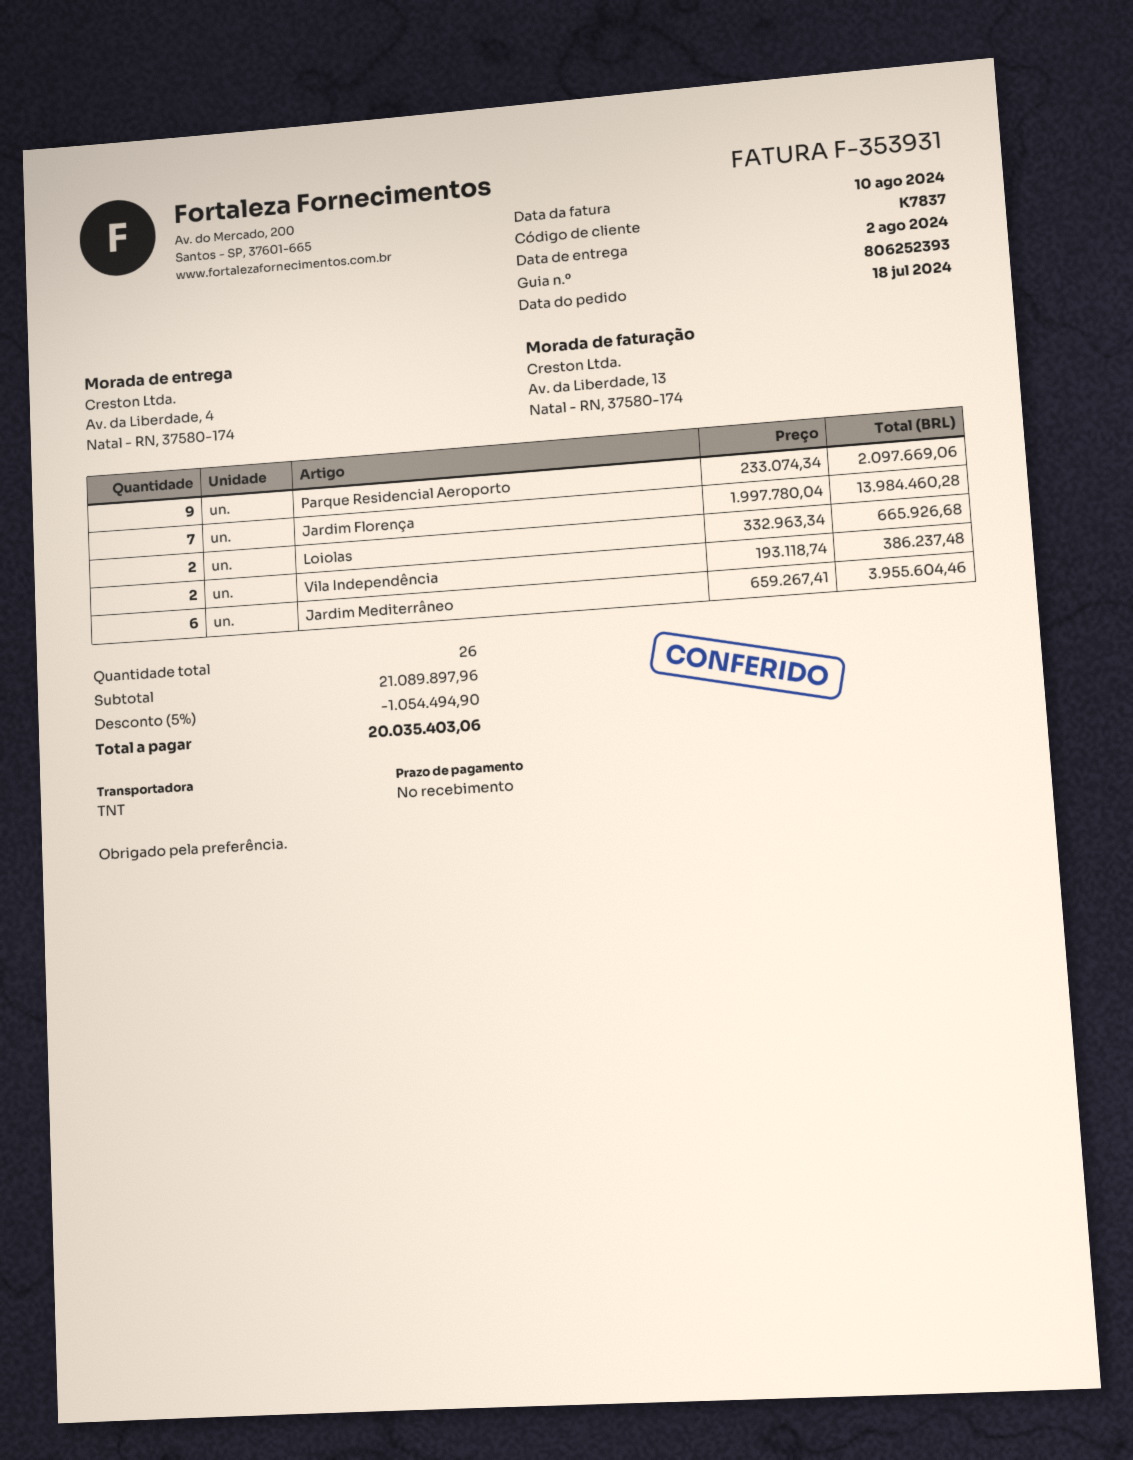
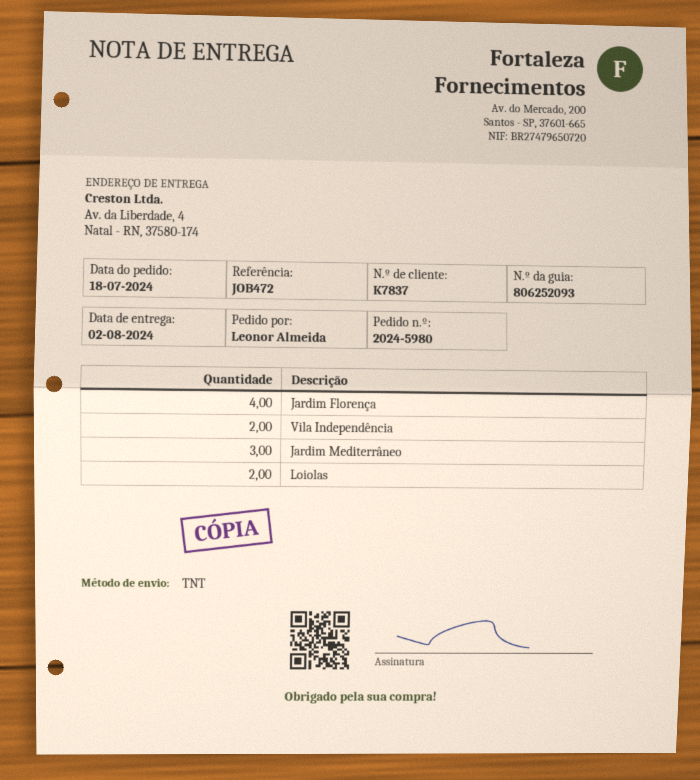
delivery note number: 806252393 -> 806252093
Parque Residencial Aeroporto: 9 -> none
Jardim Florença: 7 -> 4
Jardim Mediterrâneo: 6 -> 3

